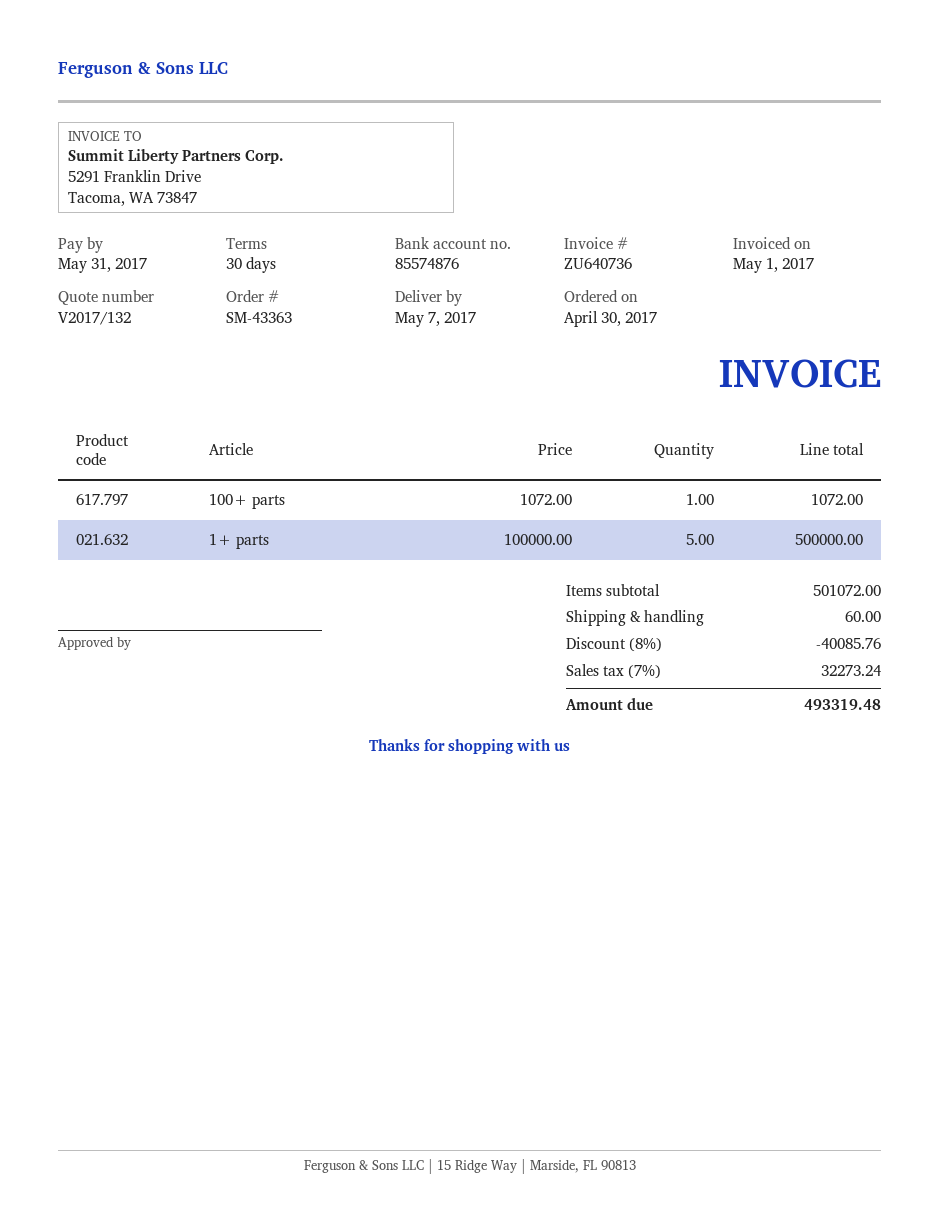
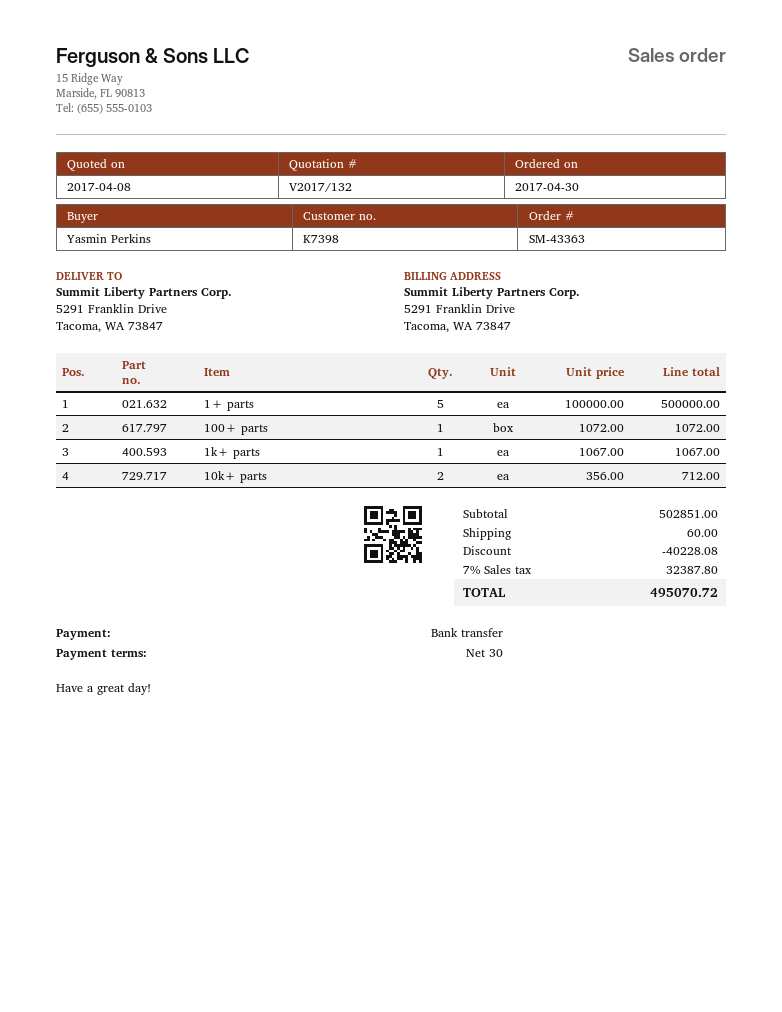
1k+ parts: none -> 1 x 1067.00 = 1067.00
10k+ parts: none -> 2 x 356.00 = 712.00
subtotal: 501072.00 -> 502851.00
discount: 40085.76 -> 40228.08
tax: 7% = 32273.24 -> 7% = 32387.80
total: 493319.48 -> 495070.72

